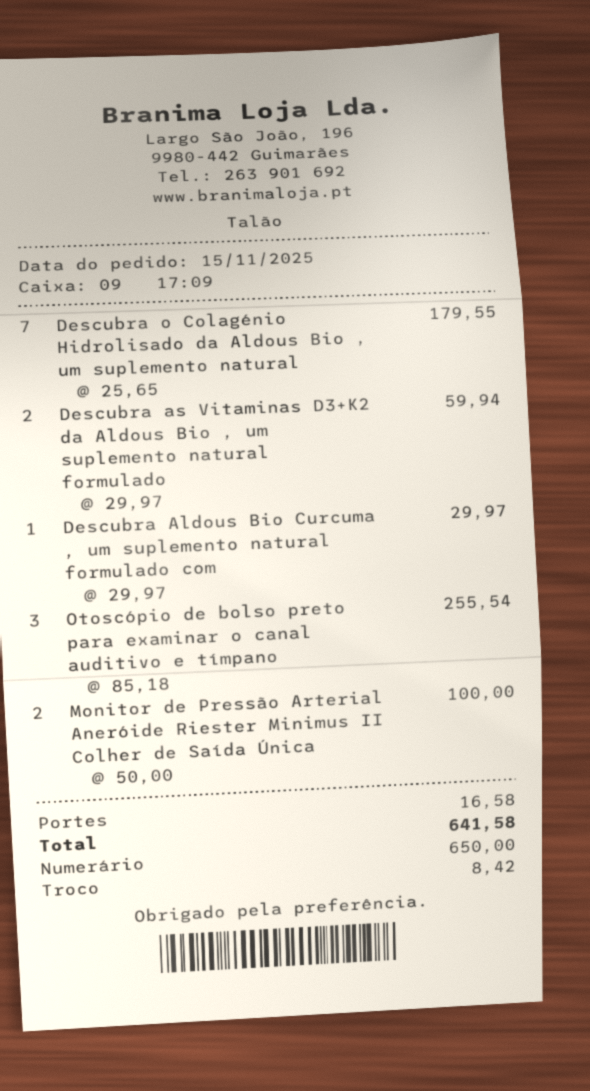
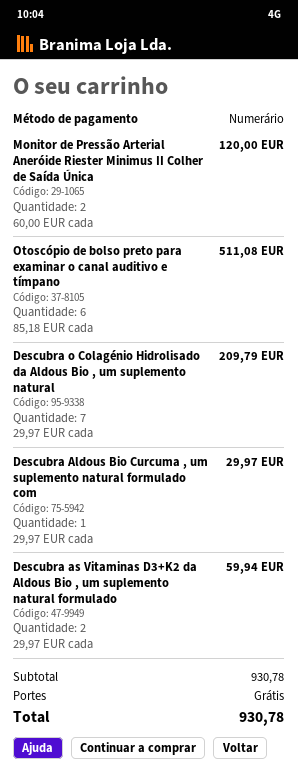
Descubra o Colagénio Hidrolisado da Aldous Bio , um suplemento natural: 7 x 25.65 = 179.55 -> 7 x 29.97 = 209.79
Otoscópio de bolso preto para examinar o canal auditivo e tímpano: 3 x 85.18 = 255.54 -> 6 x 85.18 = 511.08
Monitor de Pressão Arterial Aneróide Riester Minimus II Colher de Saída Única: 2 x 50.00 = 100.00 -> 2 x 60.00 = 120.00
shipping: 16.58 -> 0.00
total: 641.58 -> 930.78

